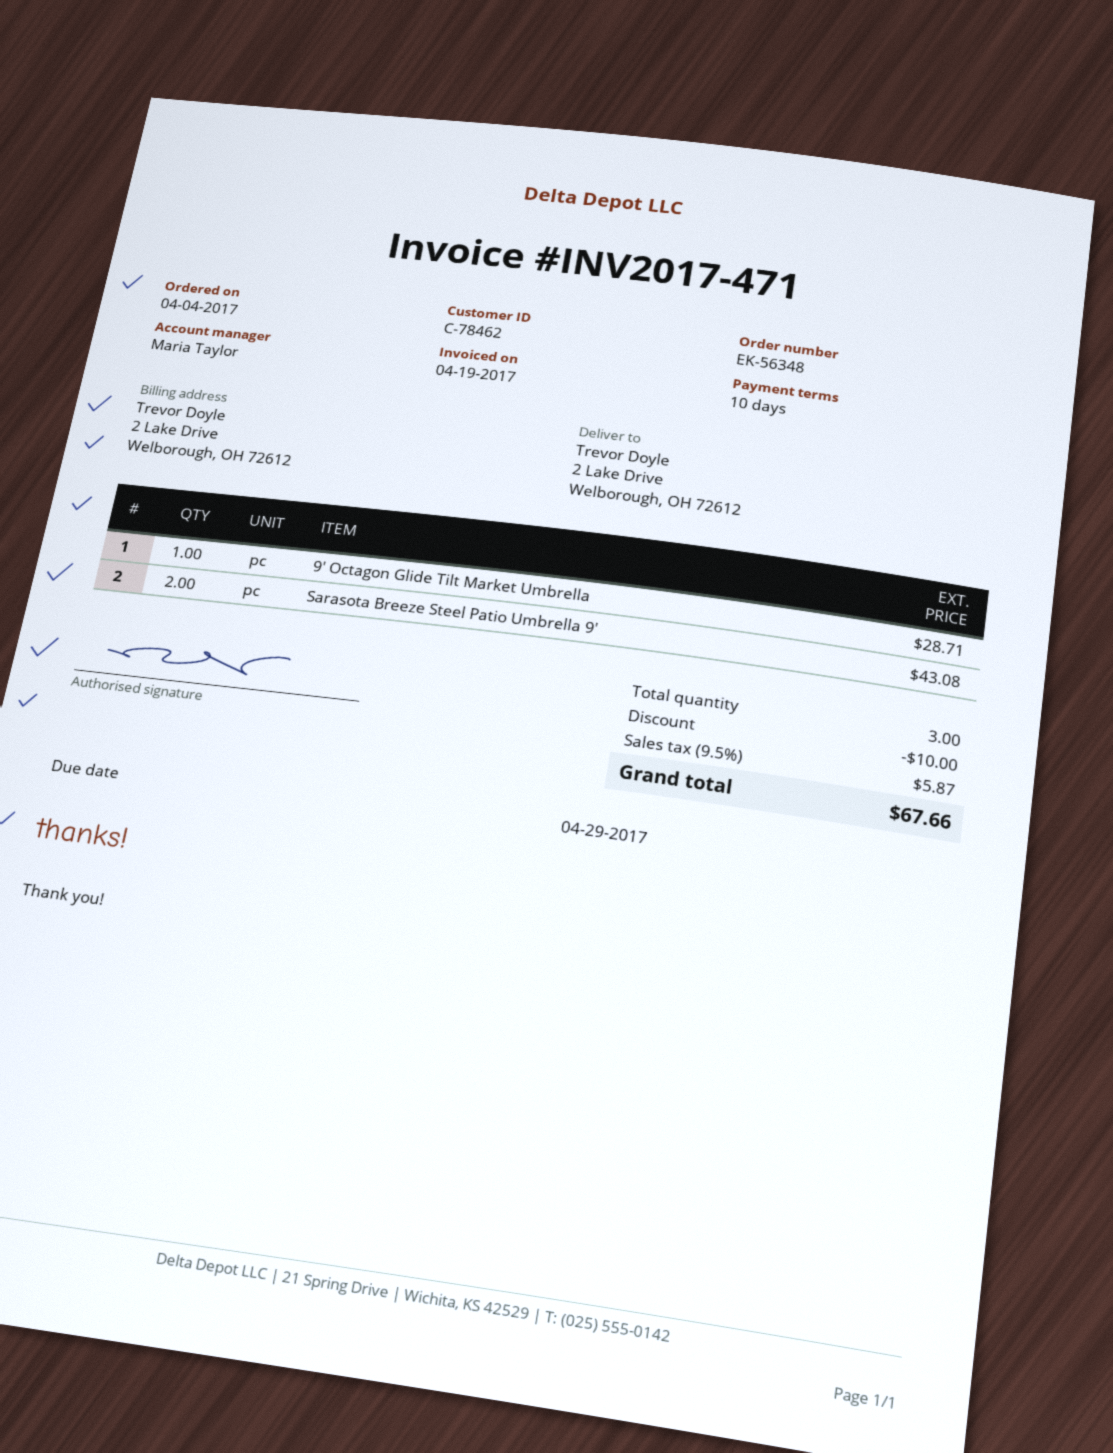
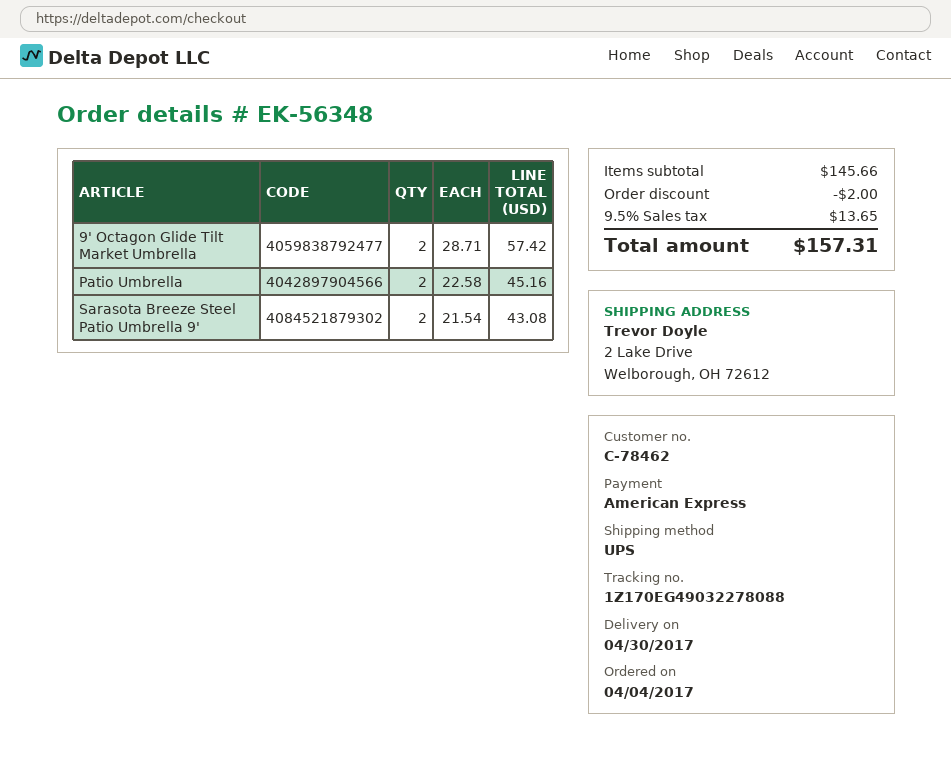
9' Octagon Glide Tilt Market Umbrella: 1 for 28.71 -> 2 for 57.42
Patio Umbrella: none -> 2 for 45.16
discount: 10.00 -> 2.00
tax: 9.5% = 5.87 -> 9.5% = 13.65
total: 67.66 -> 157.31

